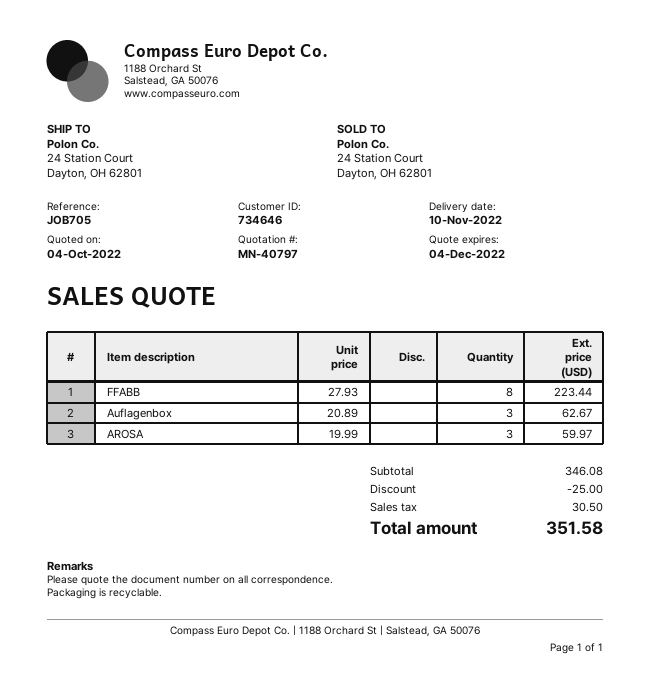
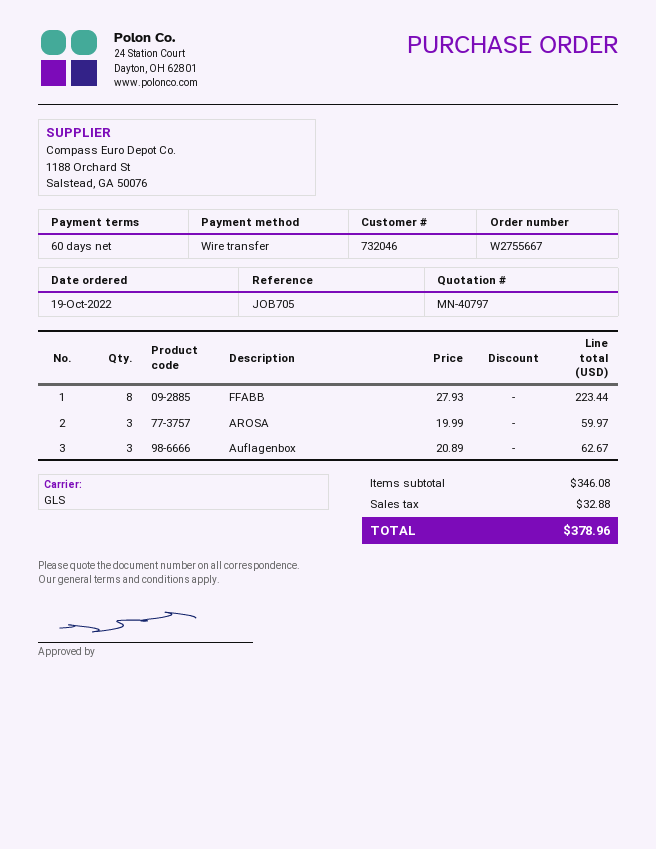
customer number: 734646 -> 732046
discount: 25.00 -> none
tax: 30.50 -> 32.88
total: 351.58 -> 378.96

